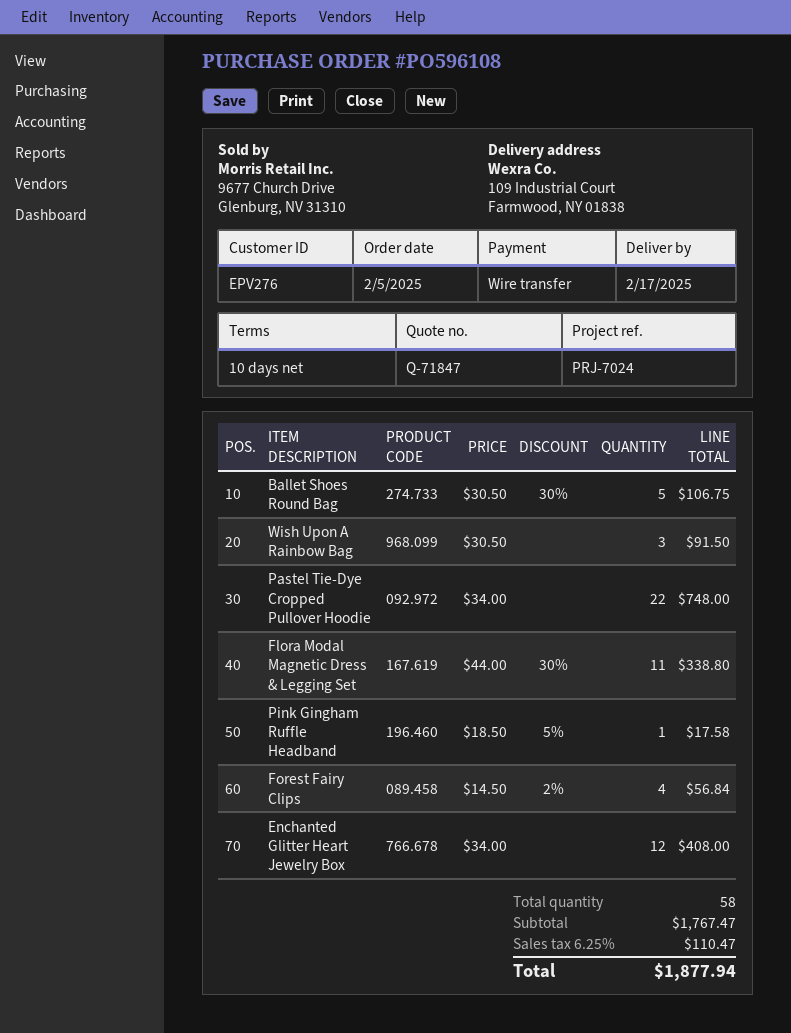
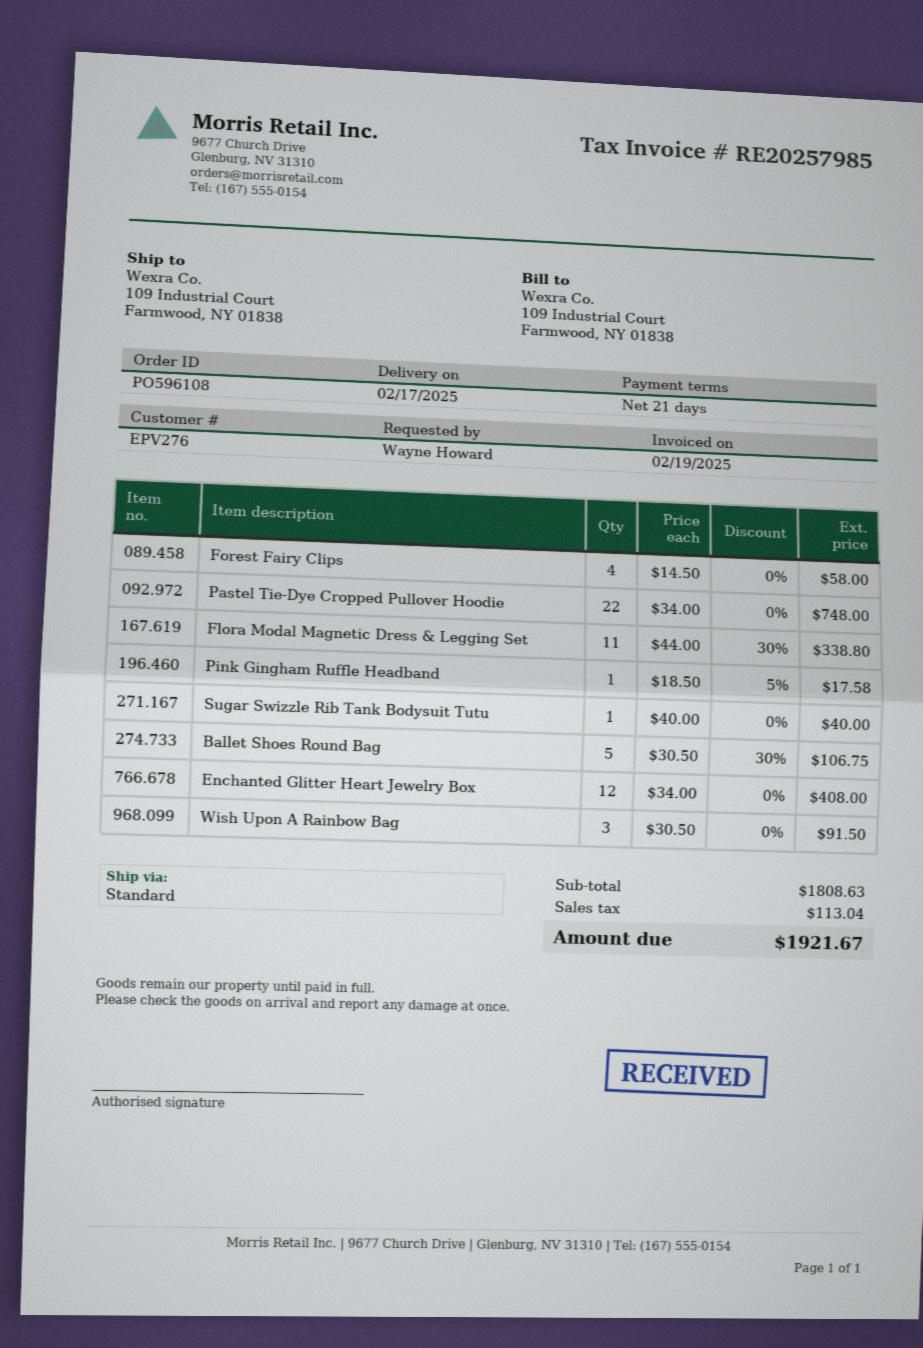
payment terms: 10 days -> 21 days
Forest Fairy Clips: 4 x 14.50 - 2% = 56.84 -> 4 x 14.50 = 58.00
Sugar Swizzle Rib Tank Bodysuit Tutu: none -> 1 x 40.00 = 40.00
subtotal: 1767.47 -> 1808.63
tax: 110.47 -> 113.04
total: 1877.94 -> 1921.67

